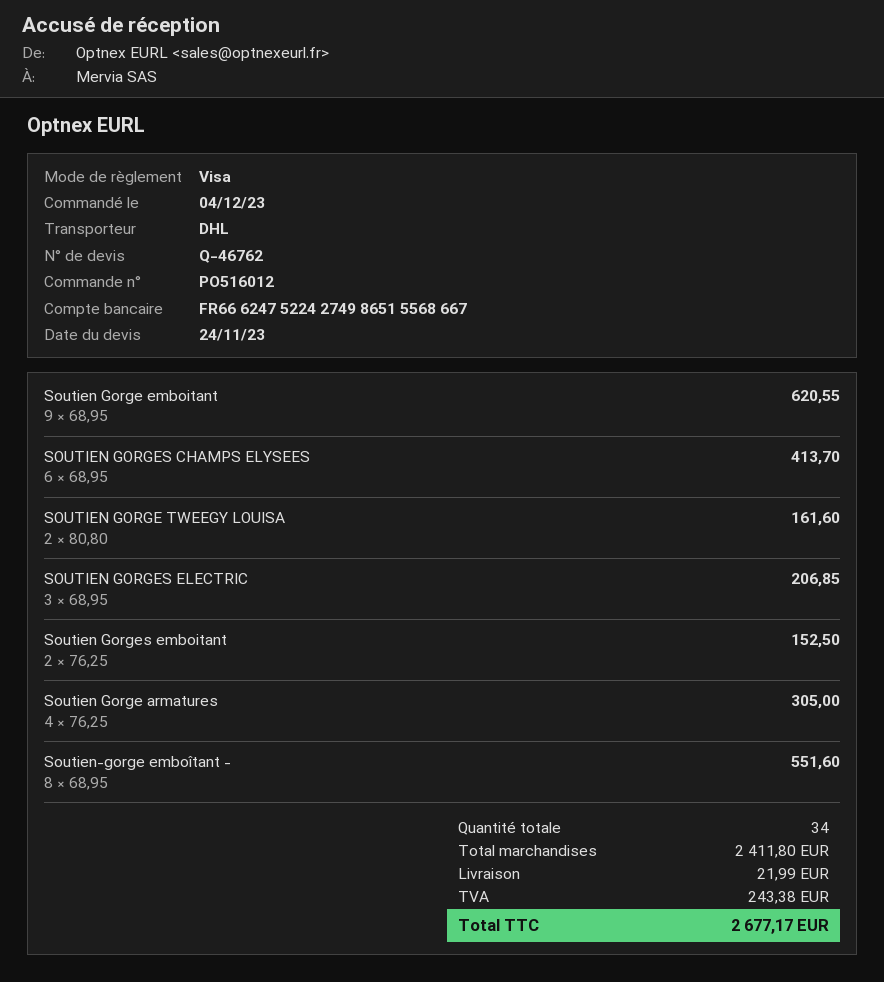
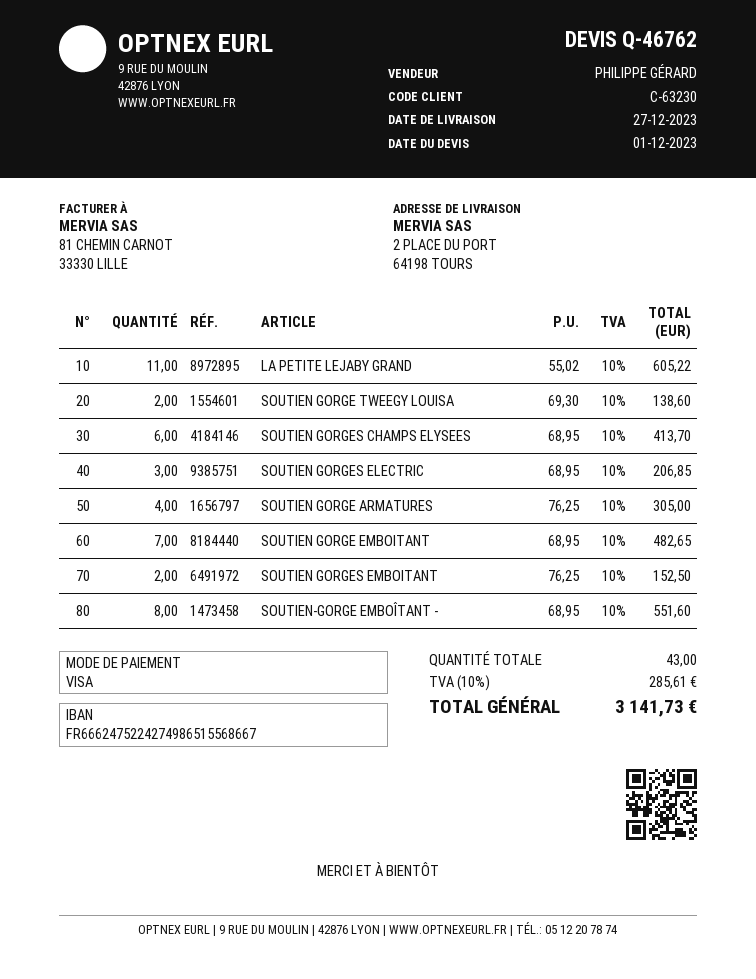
quote date: 2023-11-24 -> 2023-12-01
Soutien Gorge emboitant: 9 x 68.95 = 620.55 -> 7 x 68.95 = 482.65
SOUTIEN GORGE TWEEGY LOUISA: 2 x 80.80 = 161.60 -> 2 x 69.30 = 138.60
LA PETITE LEJABY GRAND: none -> 11 x 55.02 = 605.22
total quantity: 34 -> 43
shipping: 21.99 -> none
tax: 243.38 -> 285.61
total: 2677.17 -> 3141.73

